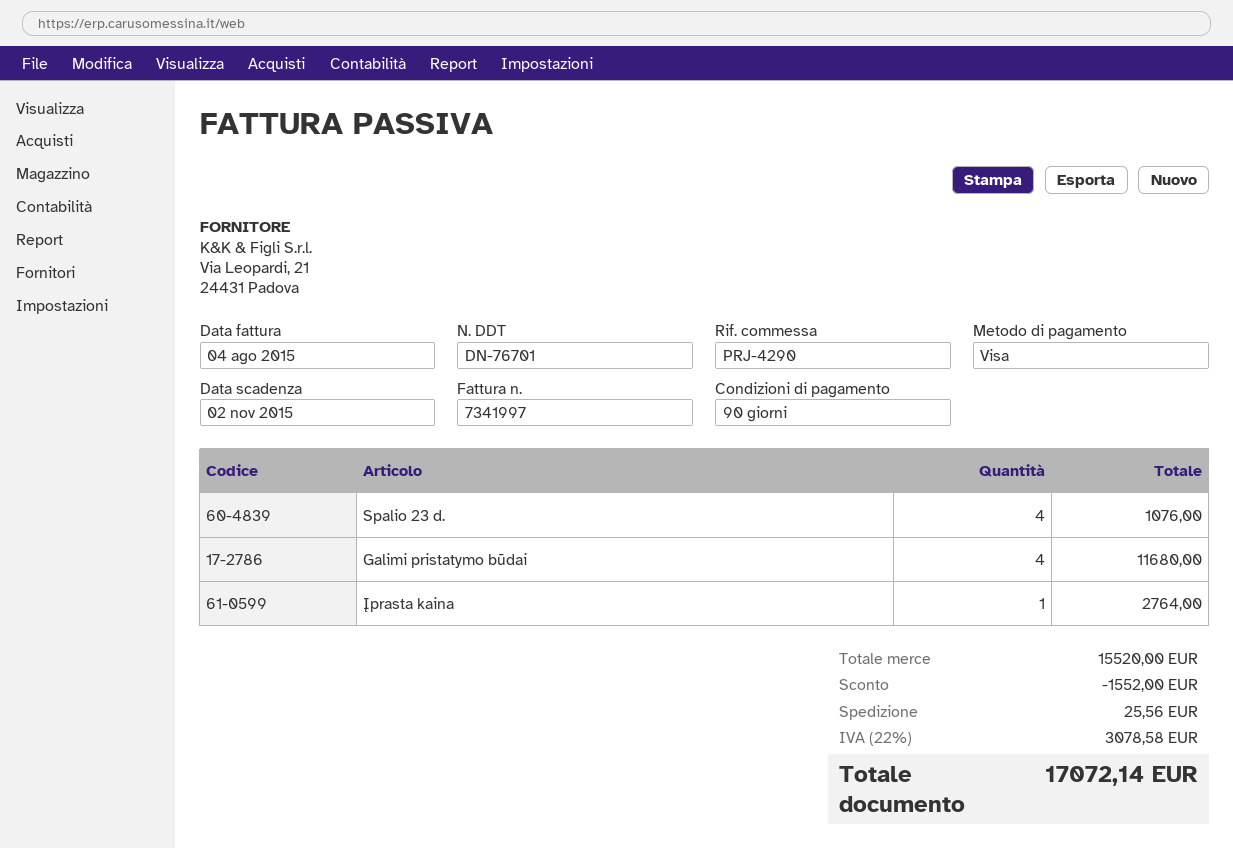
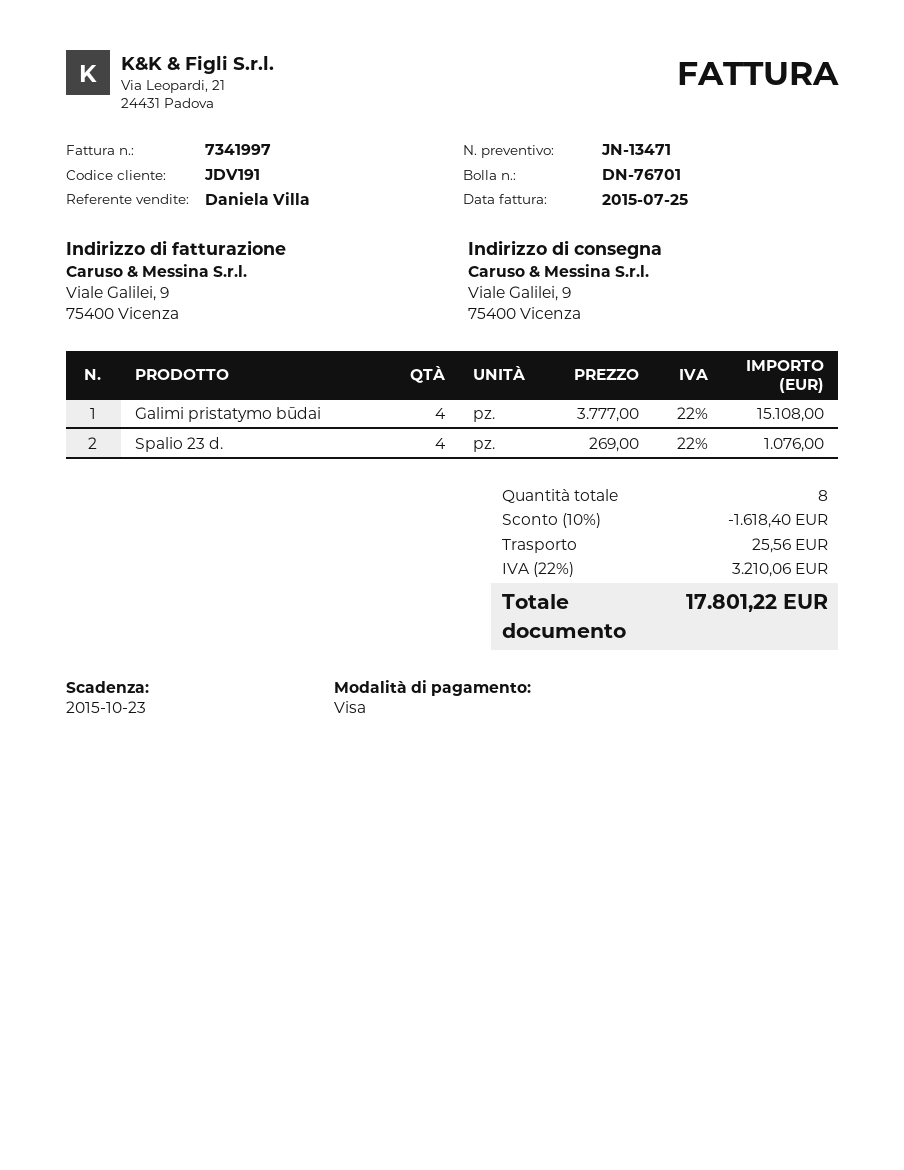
invoice date: 2015-08-04 -> 2015-07-25
due date: 2015-11-02 -> 2015-10-23
Galimi pristatymo būdai: 4 for 11680.00 -> 4 for 15108.00
Įprasta kaina: 1 for 2764.00 -> none
discount: 1552.00 -> 1618.40
tax: 22% = 3078.58 -> 22% = 3210.06
total: 17072.14 -> 17801.22

